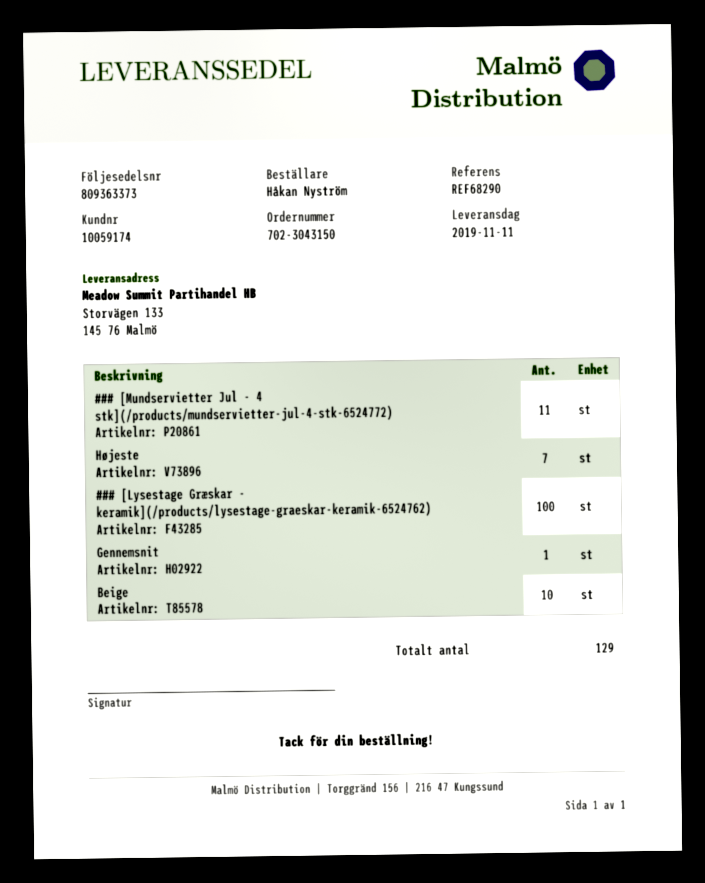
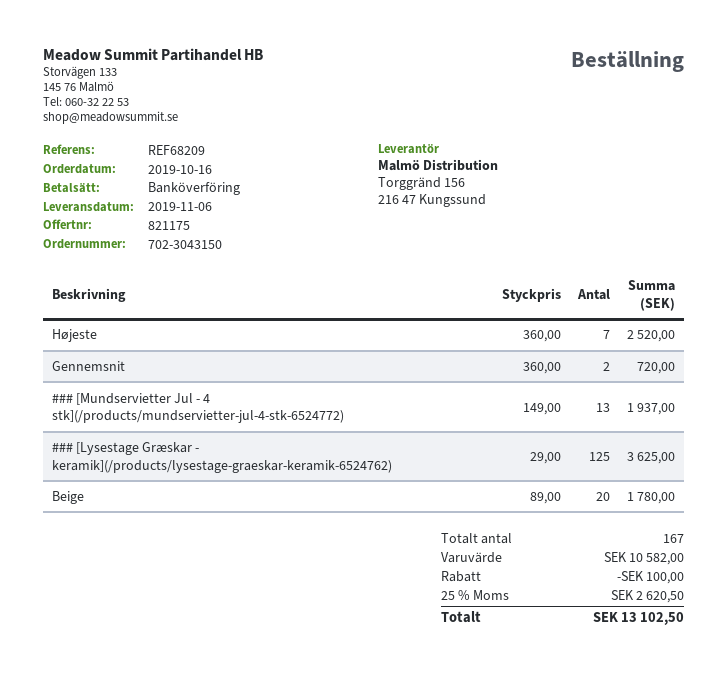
delivery date: 2019-11-11 -> 2019-11-06
reference: REF68290 -> REF68209
### [Mundservietter Jul - 4 stk](/products/mundservietter-jul-4-stk-6524772): 11 -> 13
### [Lysestage Græskar - keramik](/products/lysestage-graeskar-keramik-6524762): 100 -> 125
Gennemsnit: 1 -> 2
Beige: 10 -> 20
total quantity: 129 -> 167

